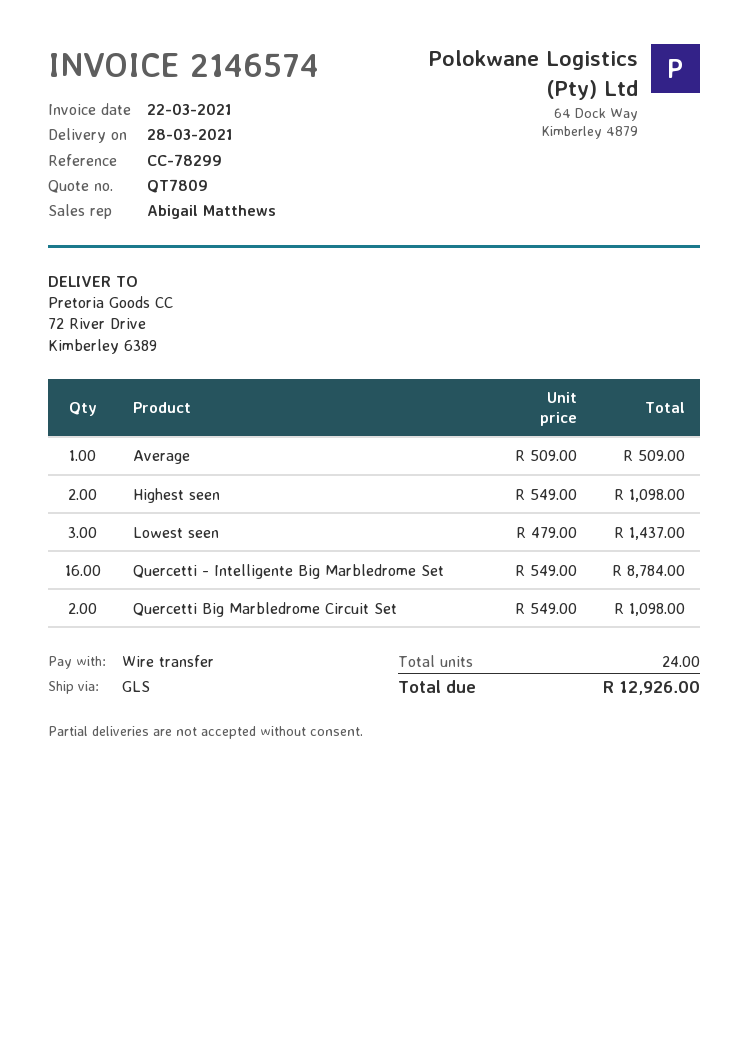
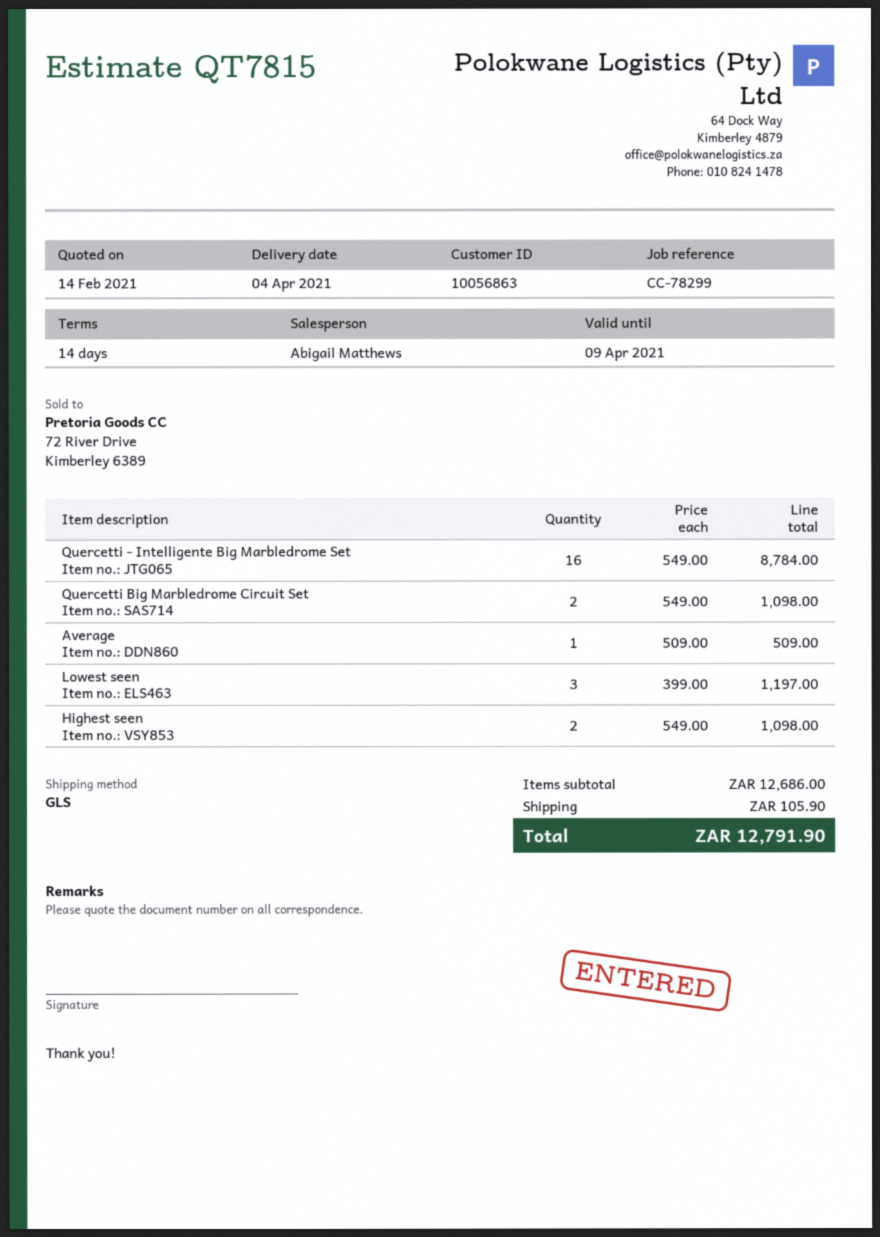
quote number: QT7809 -> QT7815
delivery date: 2021-03-28 -> 2021-04-04
Lowest seen: 3 x 479.00 = 1437.00 -> 3 x 399.00 = 1197.00
shipping: none -> 105.90
total: 12926.00 -> 12791.90

